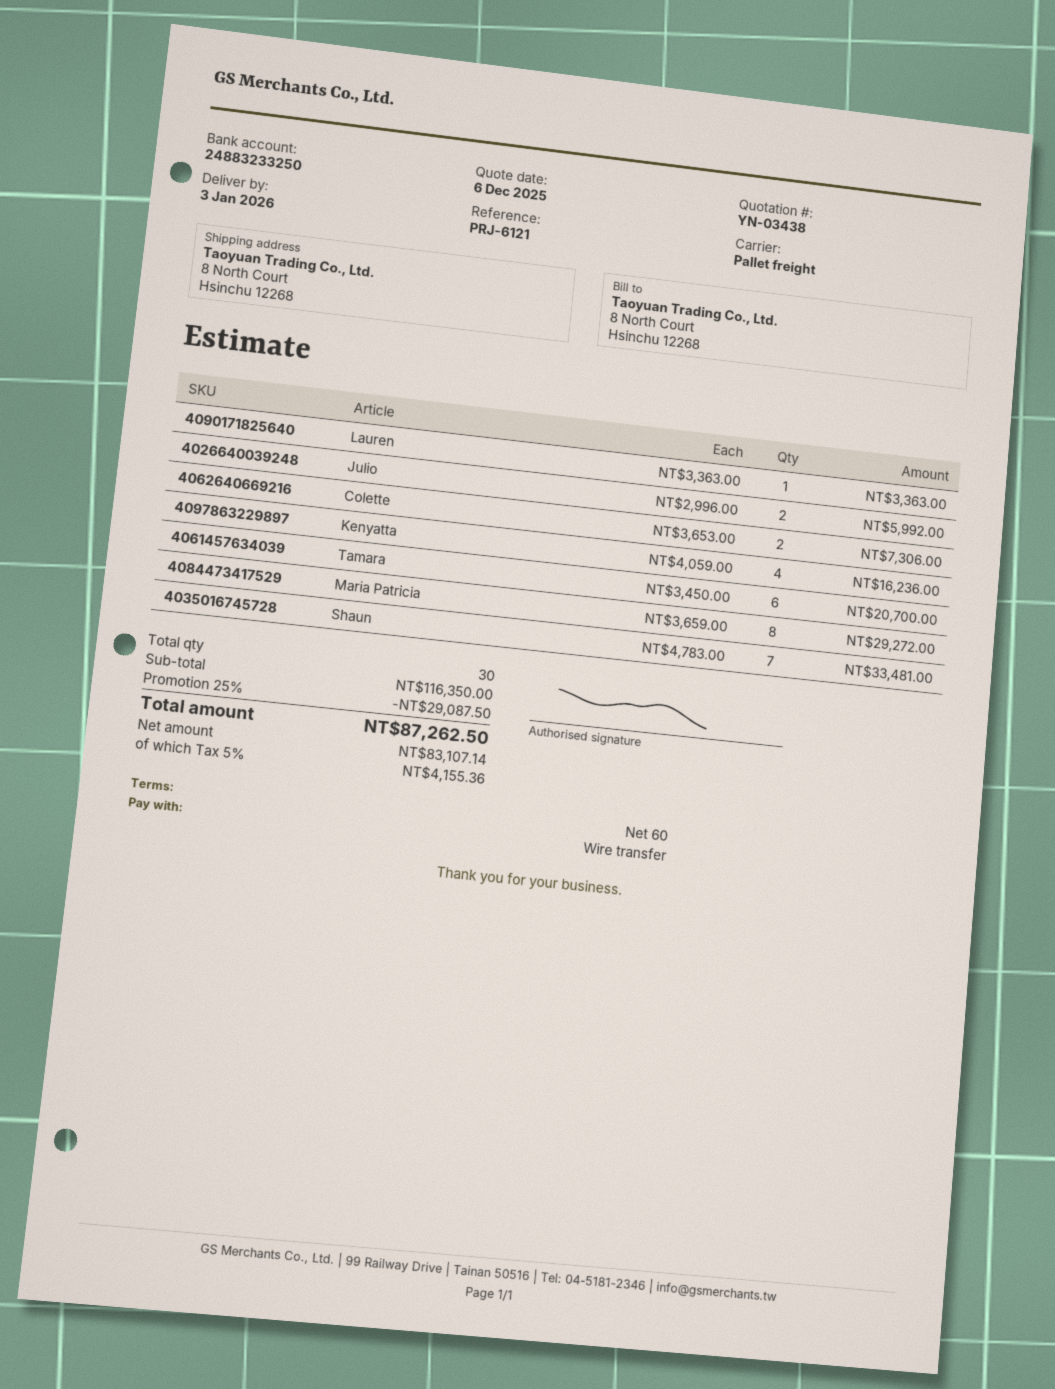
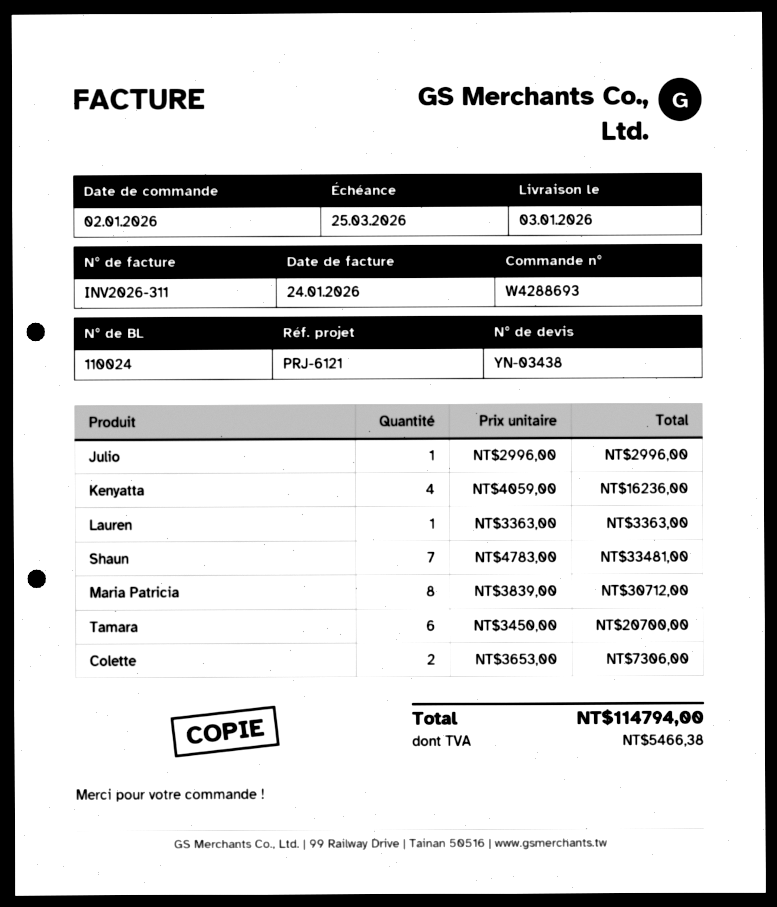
Julio: 2 x 2996.00 = 5992.00 -> 1 x 2996.00 = 2996.00
Maria Patricia: 8 x 3659.00 = 29272.00 -> 8 x 3839.00 = 30712.00
discount: 25% = 29087.50 -> none
tax: 4155.36 -> 5466.38
total: 87262.50 -> 114794.00

